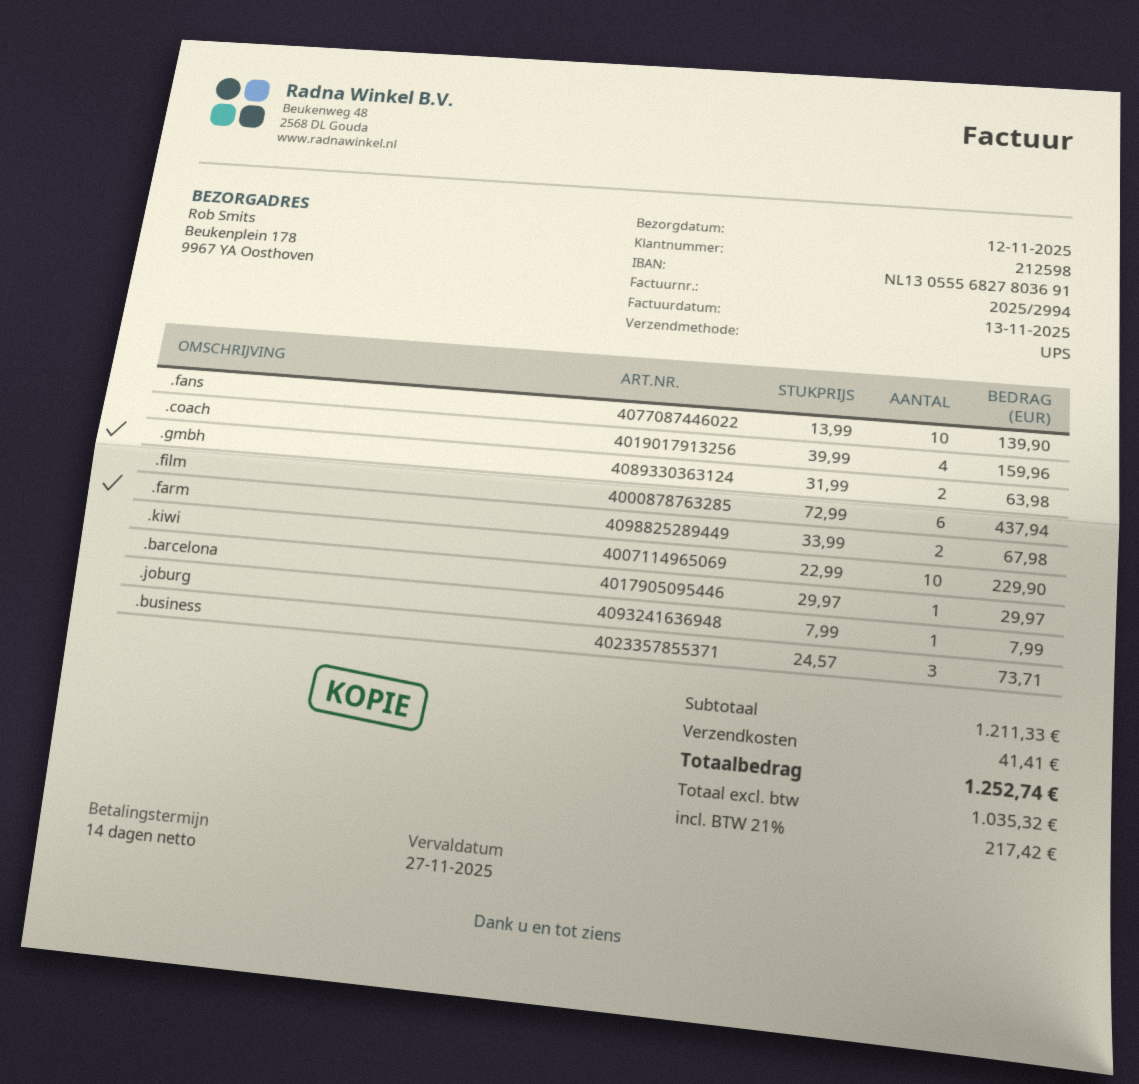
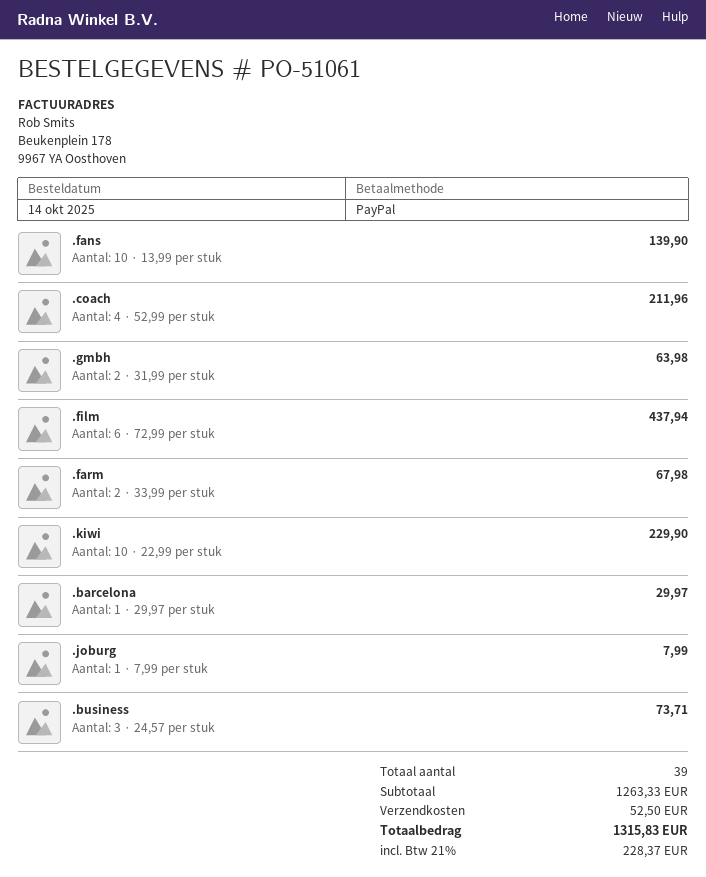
.coach: 4 x 39.99 = 159.96 -> 4 x 52.99 = 211.96
subtotal: 1211.33 -> 1263.33
shipping: 41.41 -> 52.50
tax: 21% = 217.42 -> 21% = 228.37
total: 1252.74 -> 1315.83

